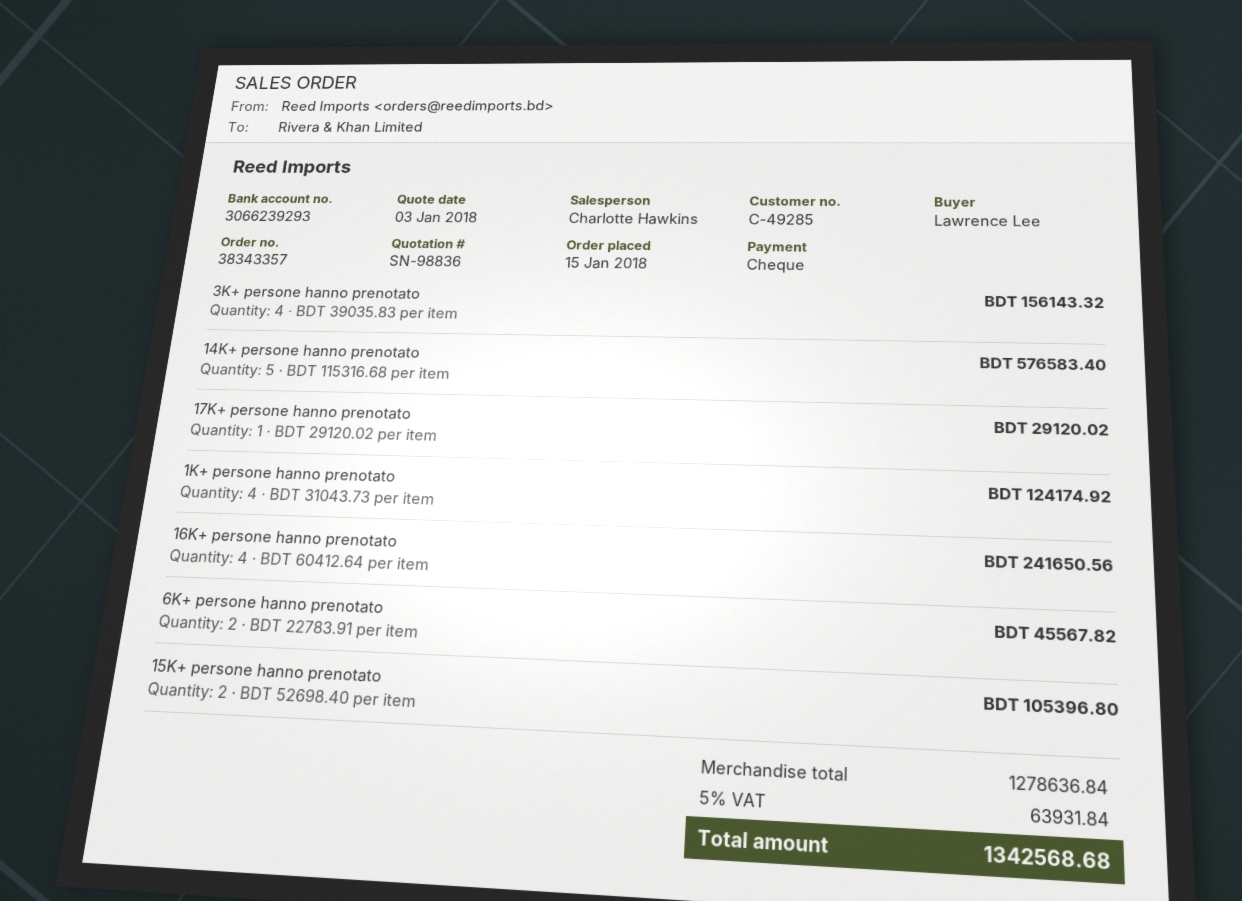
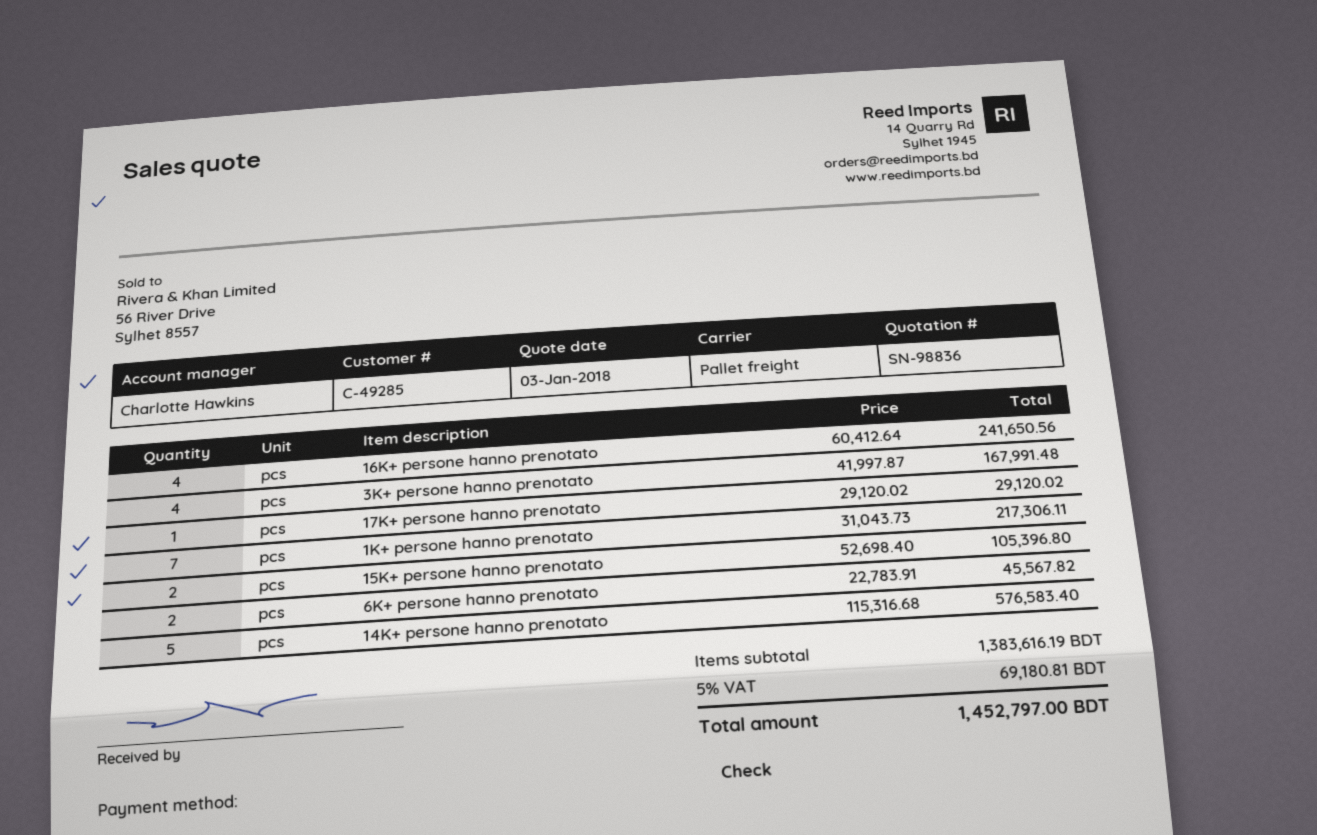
3K+ persone hanno prenotato: 4 x 39035.83 = 156143.32 -> 4 x 41997.87 = 167991.48
1K+ persone hanno prenotato: 4 x 31043.73 = 124174.92 -> 7 x 31043.73 = 217306.11
subtotal: 1278636.84 -> 1383616.19
tax: 5% = 63931.84 -> 5% = 69180.81
total: 1342568.68 -> 1452797.00

